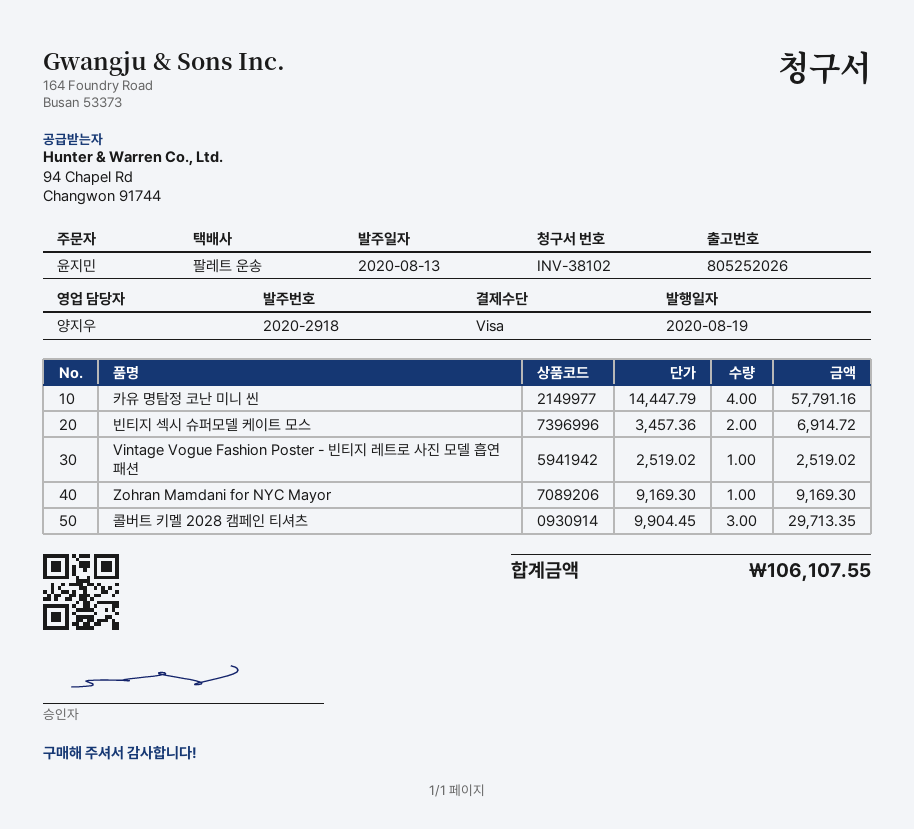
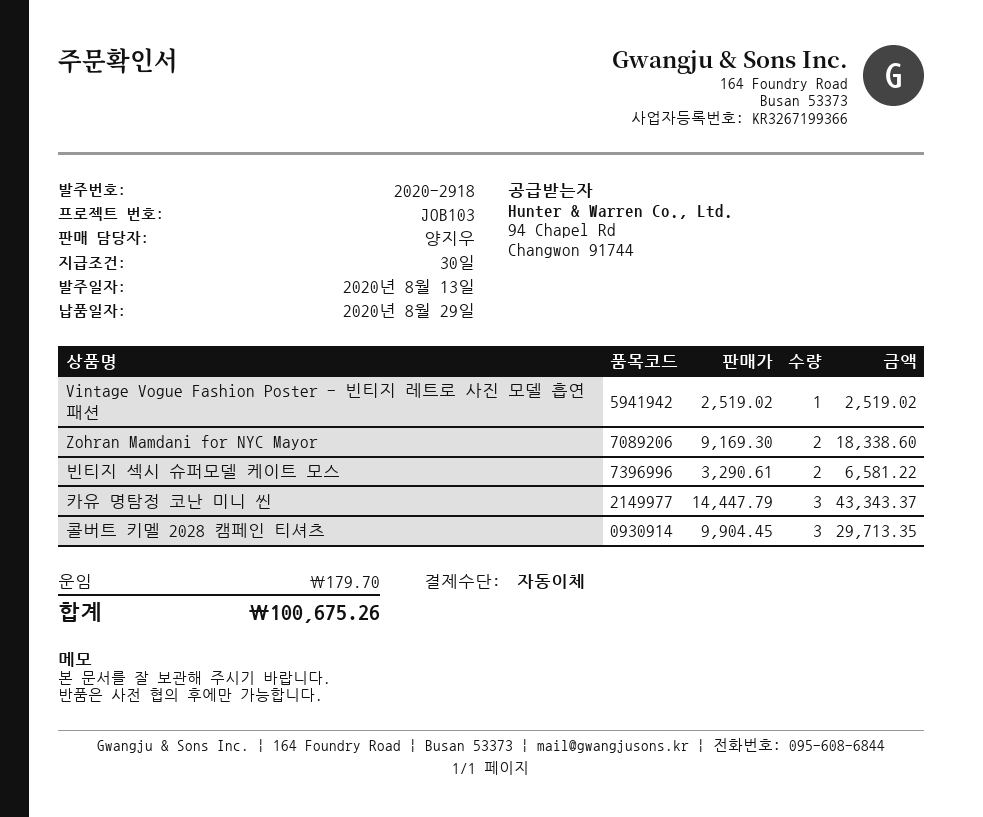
payment method: Visa -> direct debit
카유 명탐정 코난 미니 씬: 4 x 14447.79 = 57791.16 -> 3 x 14447.79 = 43343.37
빈티지 섹시 슈퍼모델 케이트 모스: 2 x 3457.36 = 6914.72 -> 2 x 3290.61 = 6581.22
Zohran Mamdani for NYC Mayor: 1 x 9169.30 = 9169.30 -> 2 x 9169.30 = 18338.60
shipping: none -> 179.70
total: 106107.55 -> 100675.26

